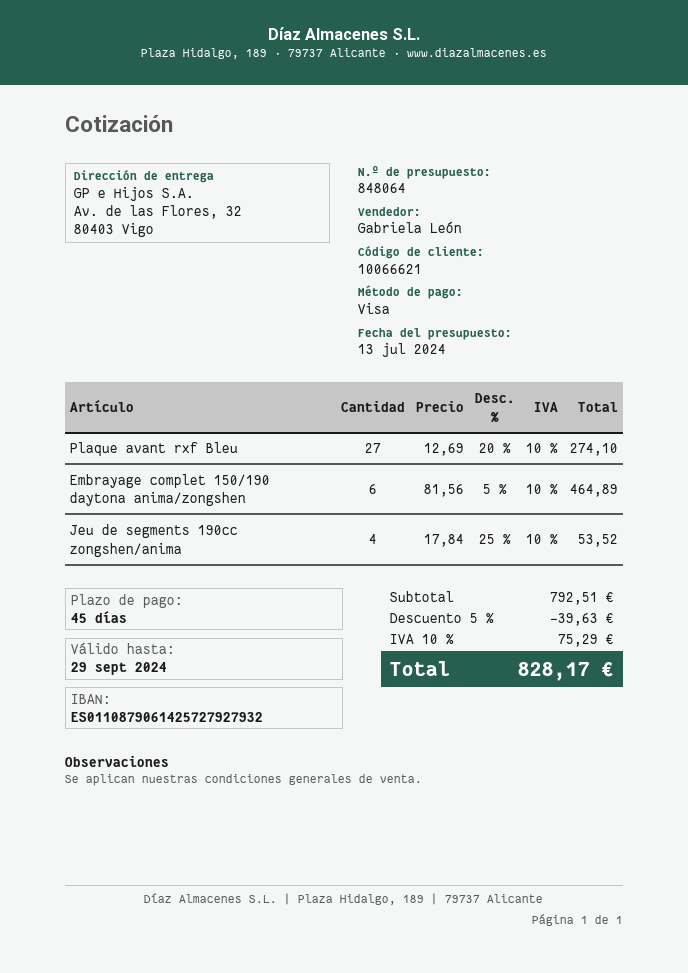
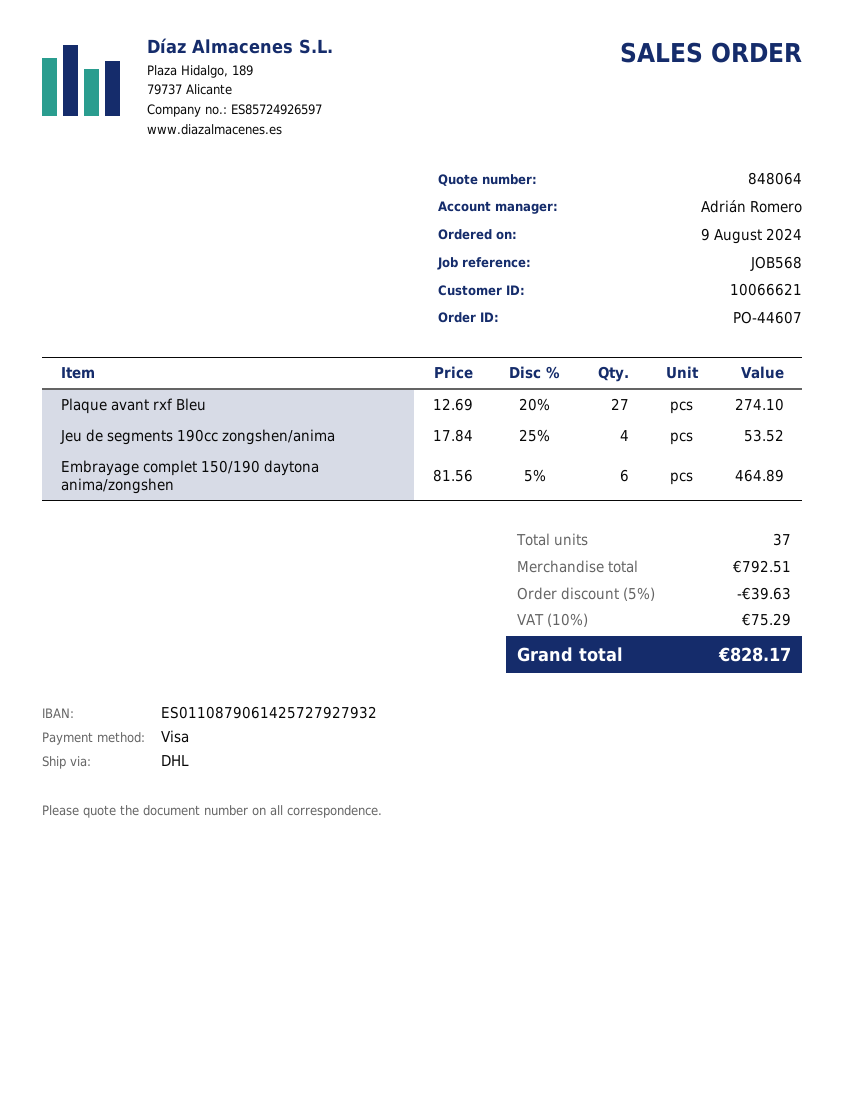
sales rep: Gabriela León -> Adrián Romero

